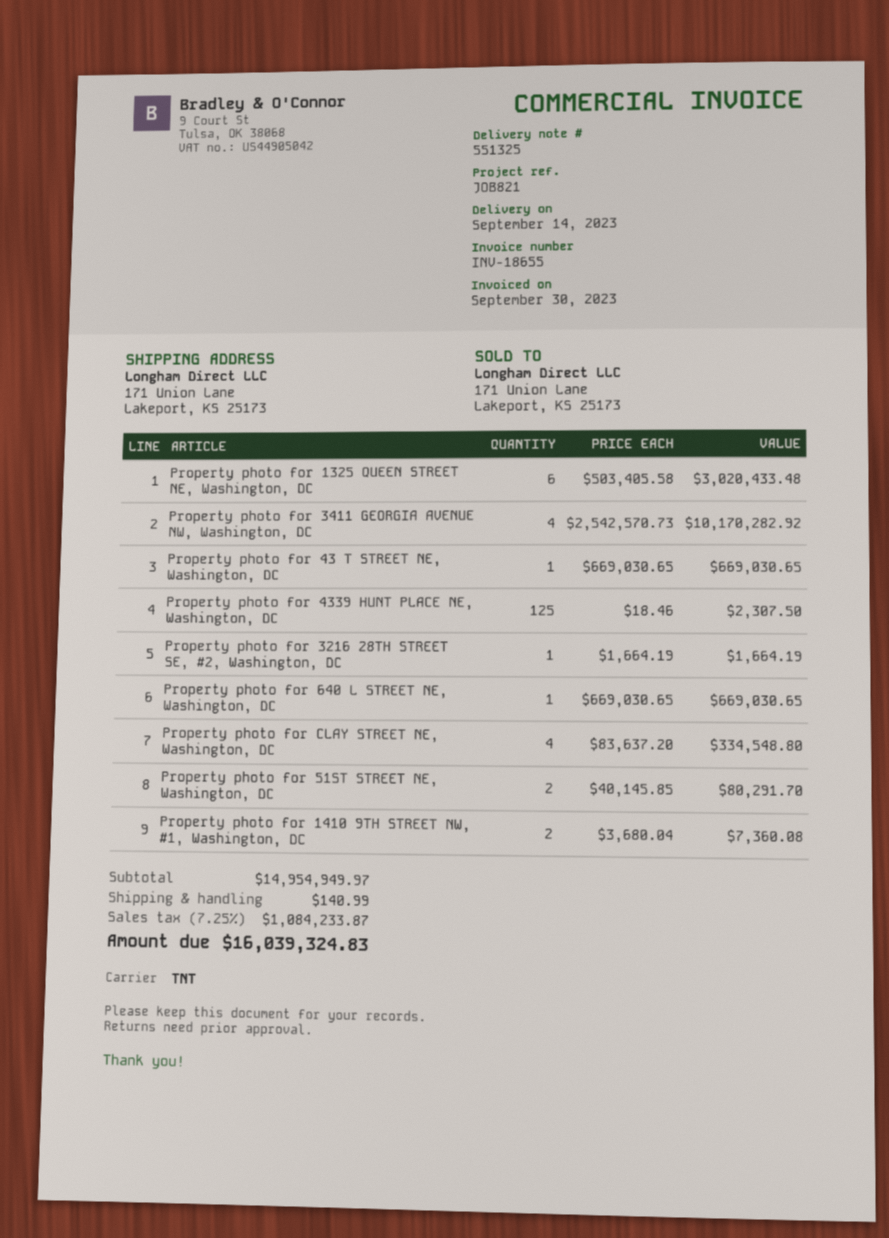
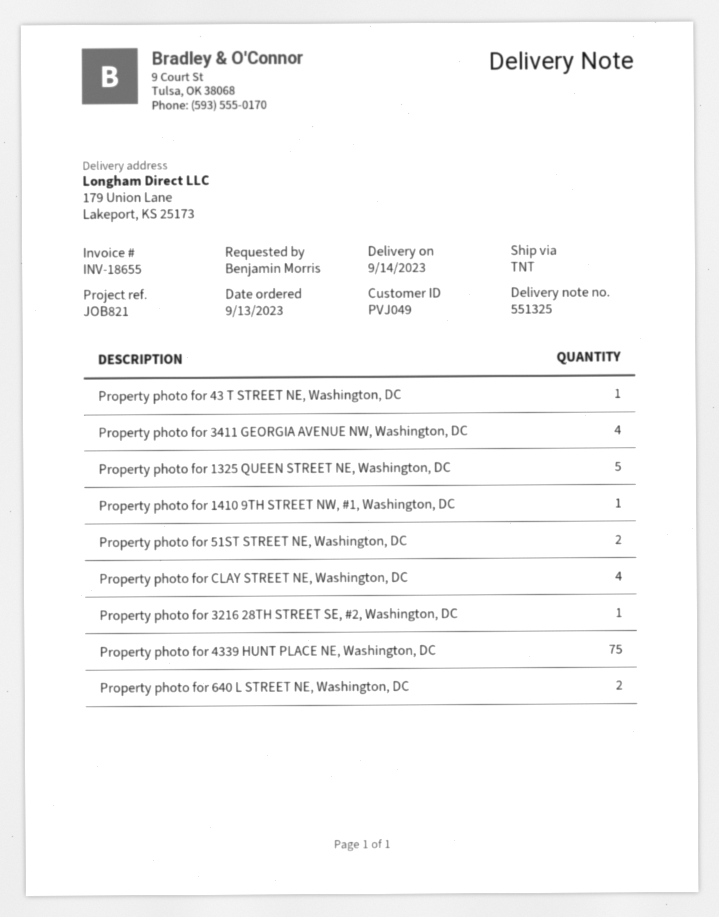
ship to: 171 Union Lane, Lakeport, KS 25173 -> 179 Union Lane, Lakeport, KS 25173
Property photo for 1325 QUEEN STREET NE, Washington, DC: 6 -> 5
Property photo for 4339 HUNT PLACE NE, Washington, DC: 125 -> 75
Property photo for 640 L STREET NE, Washington, DC: 1 -> 2
Property photo for 1410 9TH STREET NW, #1, Washington, DC: 2 -> 1

